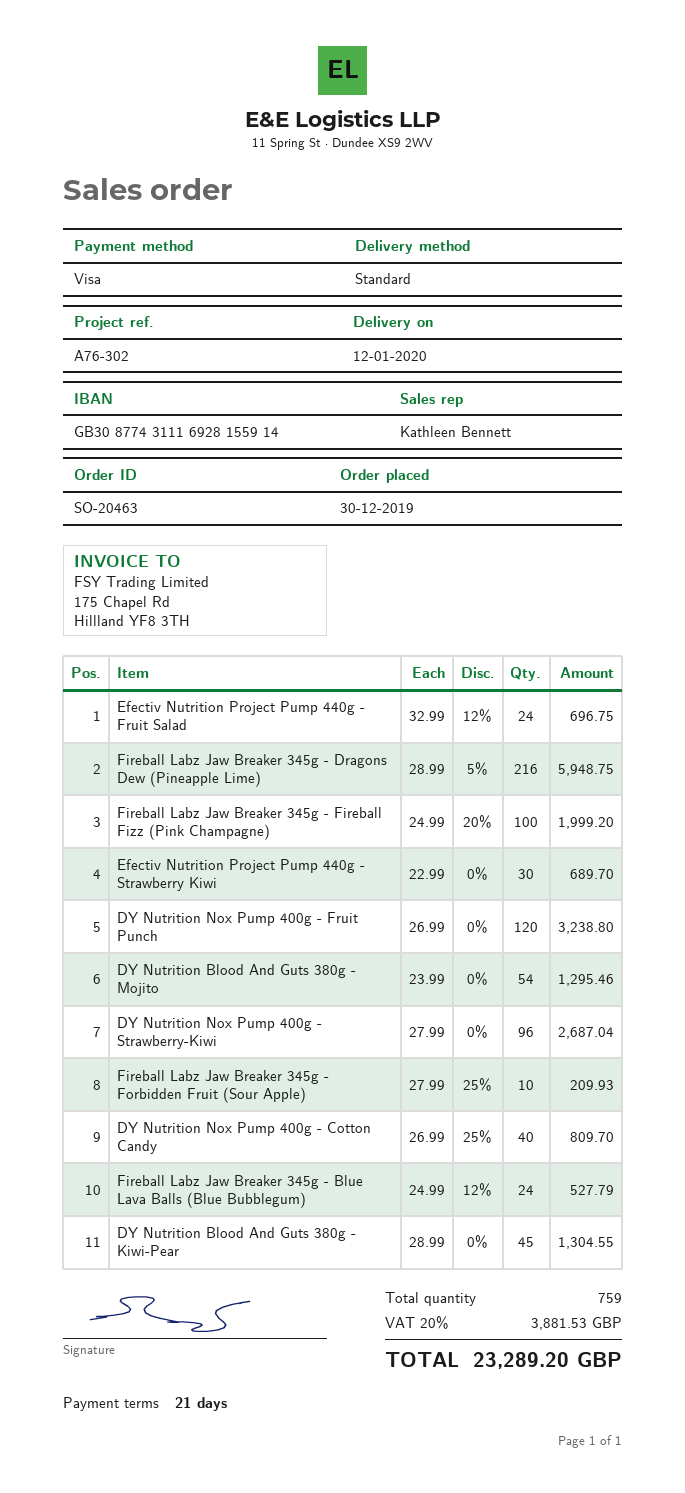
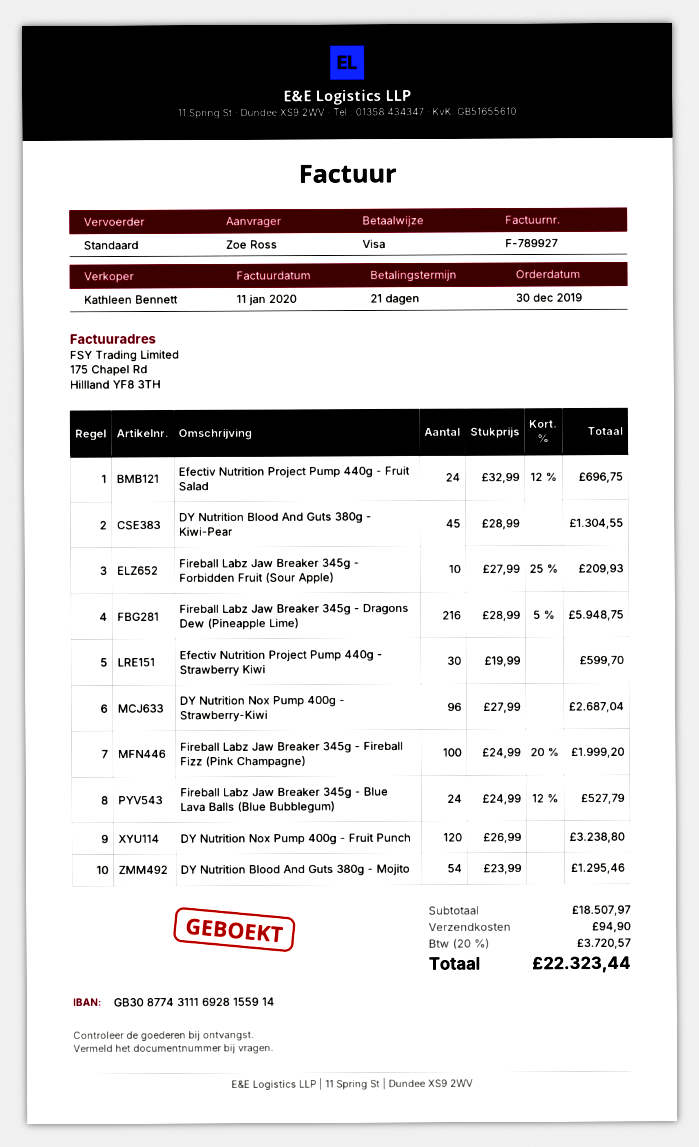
Efectiv Nutrition Project Pump 440g - Strawberry Kiwi: 30 x 22.99 = 689.70 -> 30 x 19.99 = 599.70
DY Nutrition Nox Pump 400g - Cotton Candy: 40 x 26.99 - 25% = 809.70 -> none
shipping: none -> 94.90
tax: 20% = 3881.53 -> 20% = 3720.57
total: 23289.20 -> 22323.44

